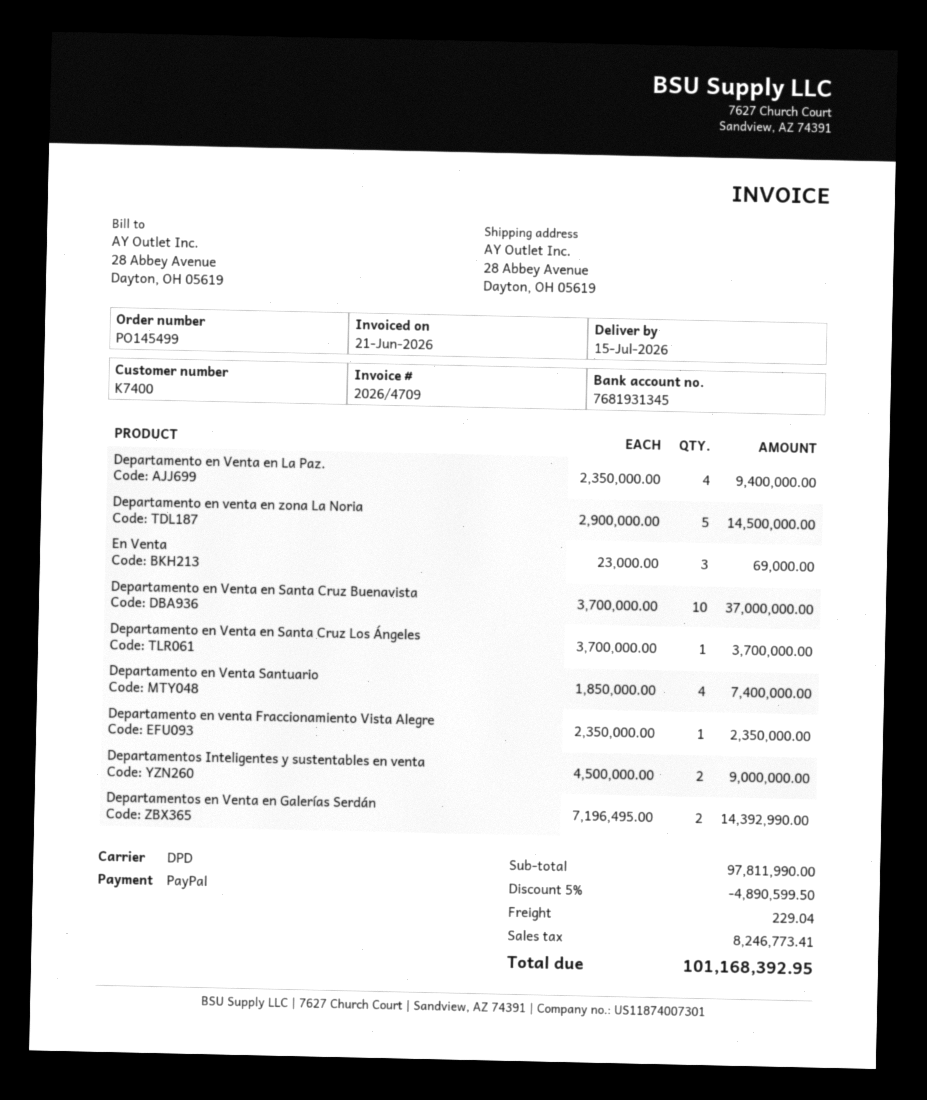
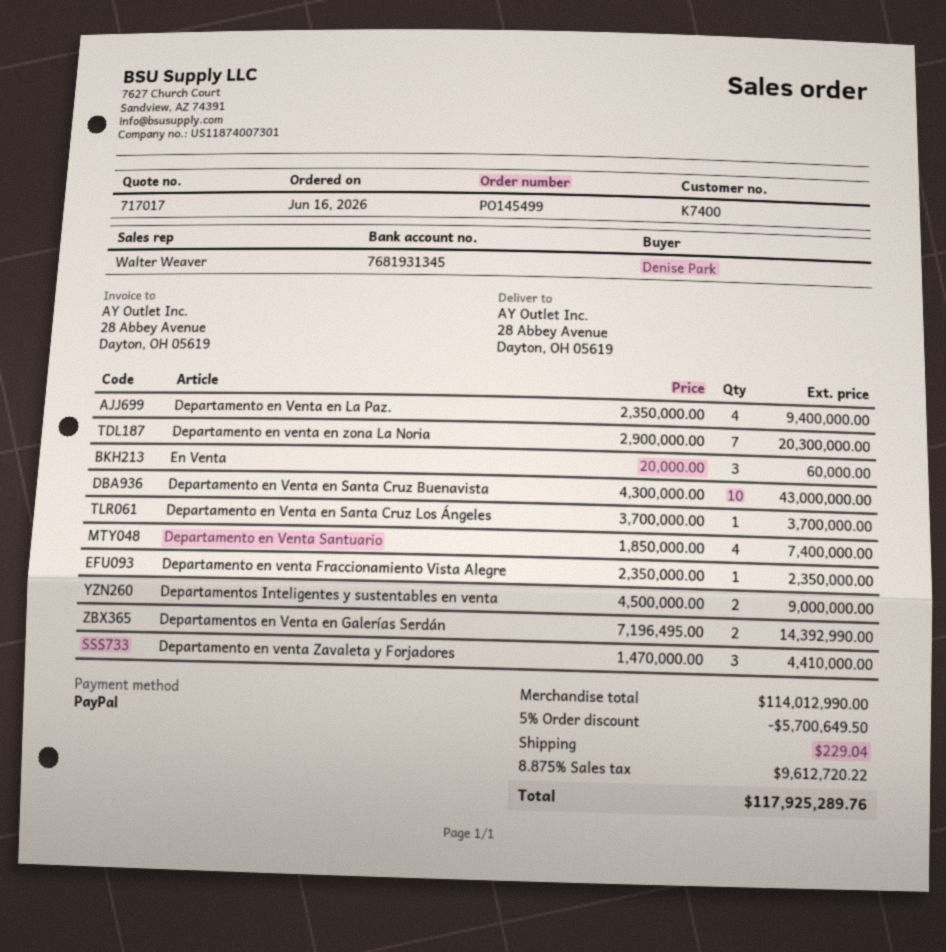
Departamento en venta en zona La Noria: 5 x 2900000.00 = 14500000.00 -> 7 x 2900000.00 = 20300000.00
En Venta: 3 x 23000.00 = 69000.00 -> 3 x 20000.00 = 60000.00
Departamento en Venta en Santa Cruz Buenavista: 10 x 3700000.00 = 37000000.00 -> 10 x 4300000.00 = 43000000.00
Departamento en venta Zavaleta y Forjadores: none -> 3 x 1470000.00 = 4410000.00
subtotal: 97811990.00 -> 114012990.00
discount: 5% = 4890599.50 -> 5% = 5700649.50
tax: 8246773.41 -> 9612720.22
total: 101168392.95 -> 117925289.76

